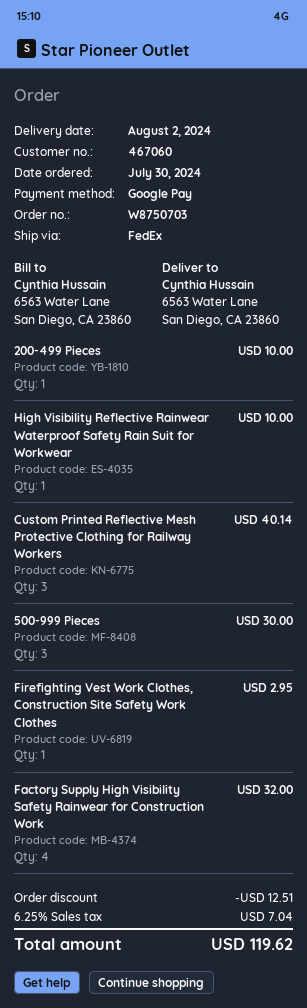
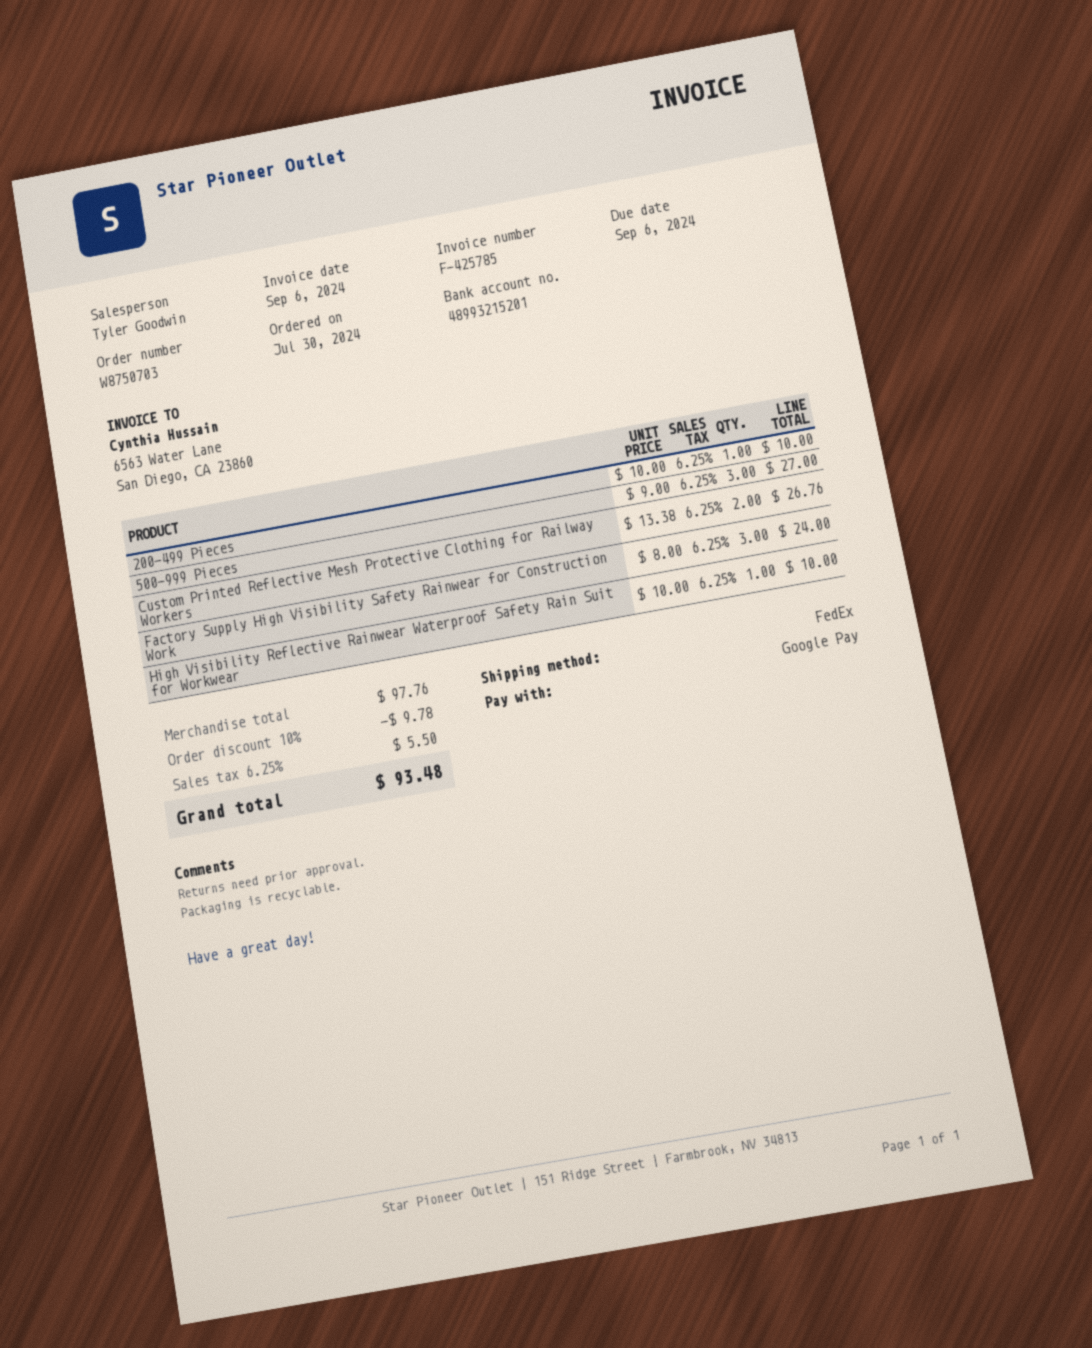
Custom Printed Reflective Mesh Protective Clothing for Railway Workers: 3 for 40.14 -> 2 for 26.76
500-999 Pieces: 3 for 30.00 -> 3 for 27.00
Firefighting Vest Work Clothes, Construction Site Safety Work Clothes: 1 for 2.95 -> none
Factory Supply High Visibility Safety Rainwear for Construction Work: 4 for 32.00 -> 3 for 24.00
discount: 12.51 -> 9.78
tax: 6.25% = 7.04 -> 6.25% = 5.50
total: 119.62 -> 93.48

